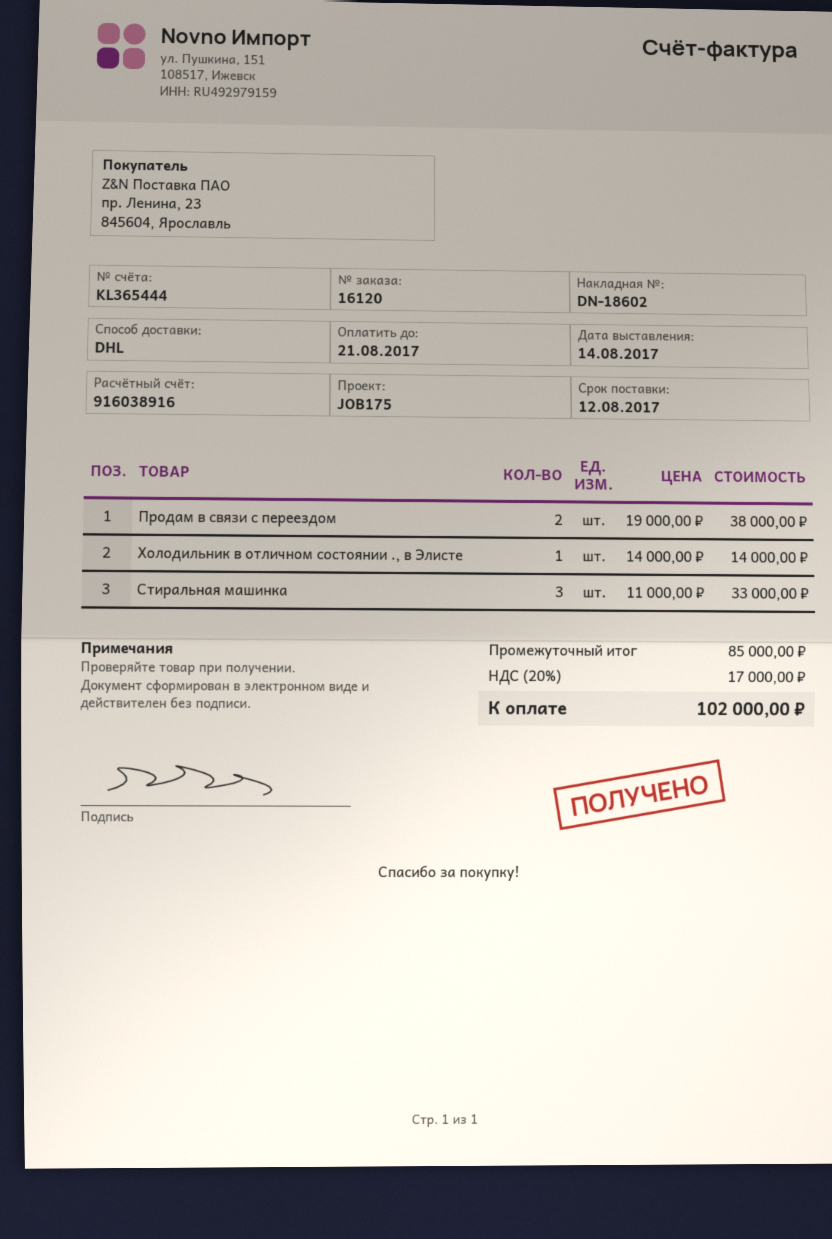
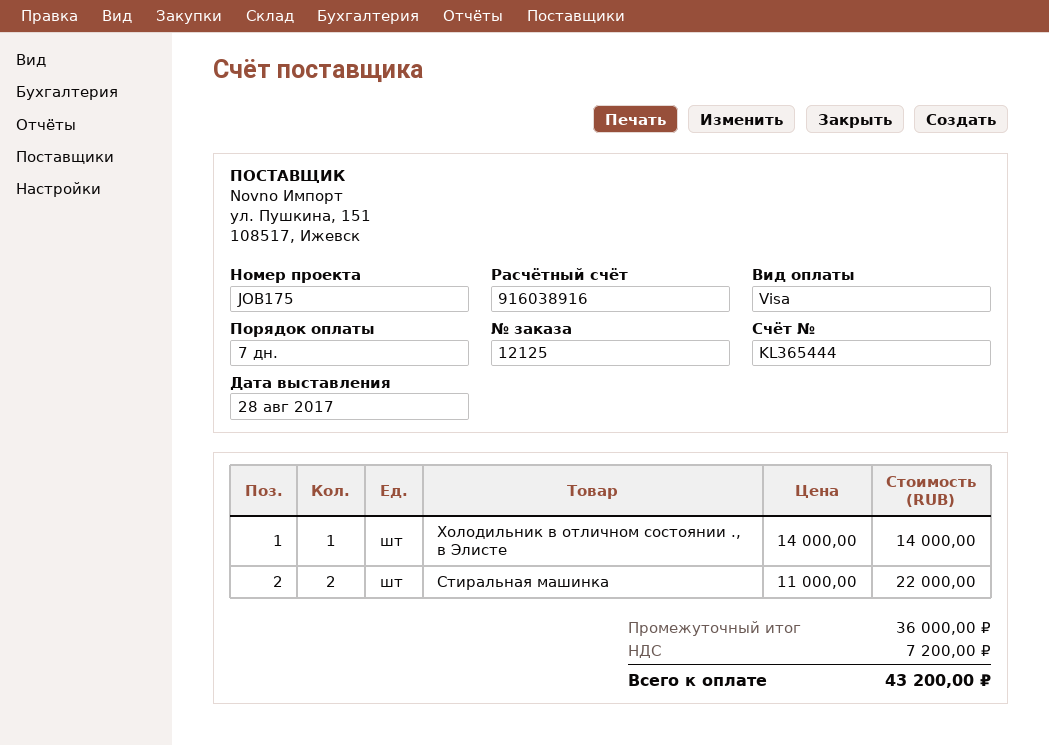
order number: 16120 -> 12125
invoice date: 2017-08-14 -> 2017-08-28
Продам в связи с переездом: 2 x 19000.00 = 38000.00 -> none
Стиральная машинка: 3 x 11000.00 = 33000.00 -> 2 x 11000.00 = 22000.00
subtotal: 85000.00 -> 36000.00
tax: 17000.00 -> 7200.00
total: 102000.00 -> 43200.00

